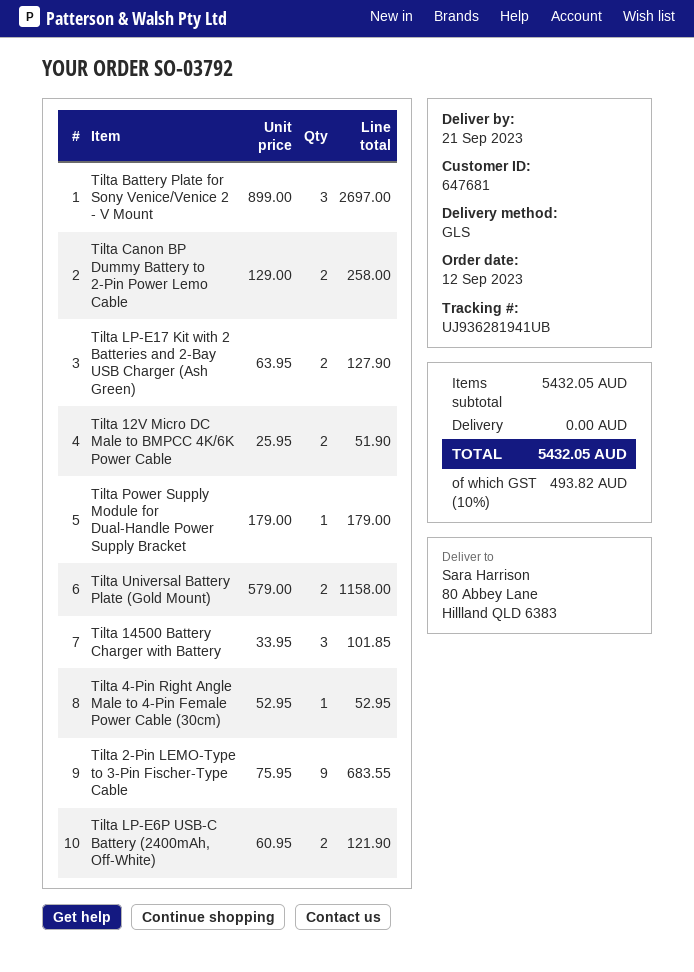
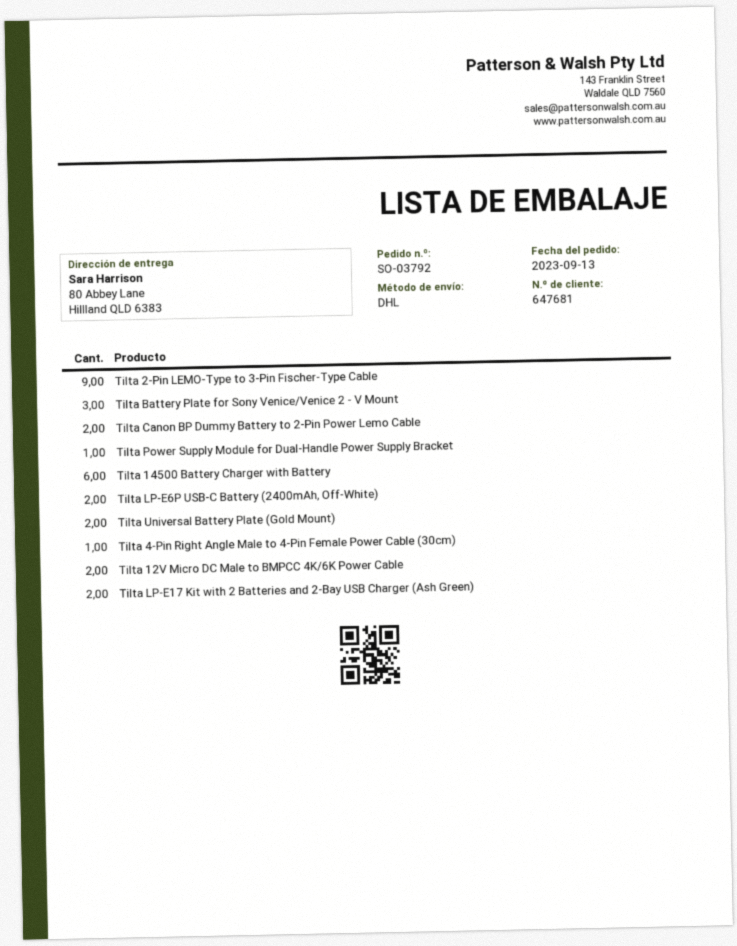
order date: 2023-09-12 -> 2023-09-13
shipping method: GLS -> DHL
Tilta 14500 Battery Charger with Battery: 3 -> 6

